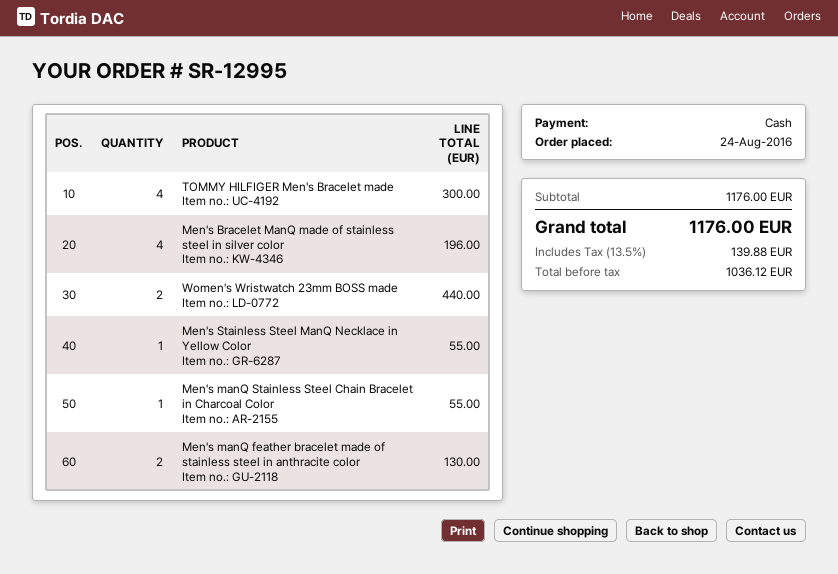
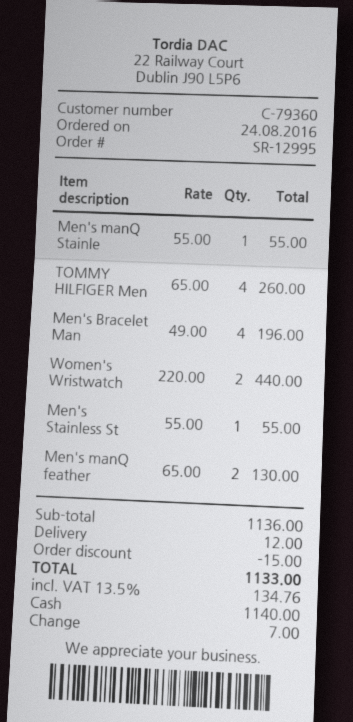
TOMMY HILFIGER Men's Bracelet made: 4 for 300.00 -> 4 for 260.00
subtotal: 1176.00 -> 1136.00
discount: none -> 15.00
shipping: none -> 12.00
tax: 13.5% = 139.88 -> 13.5% = 134.76
total: 1176.00 -> 1133.00

